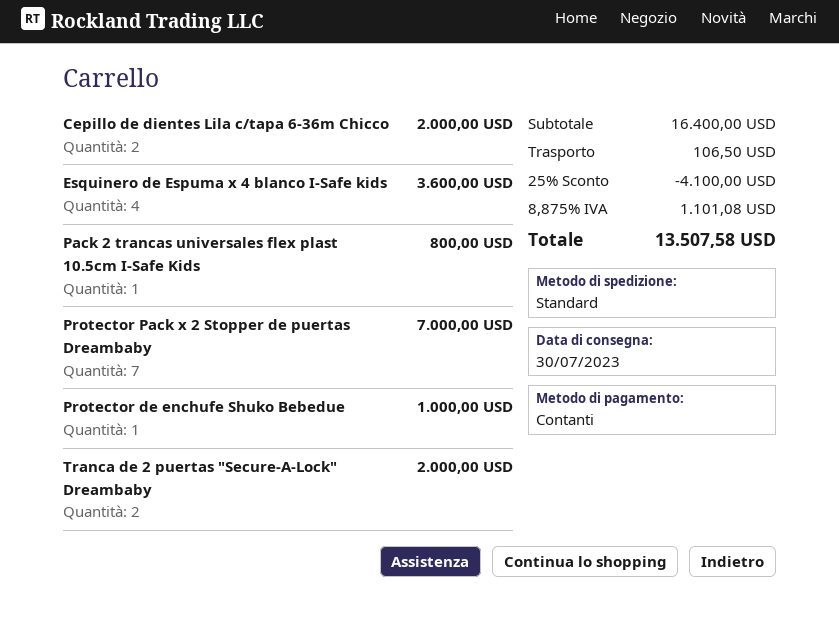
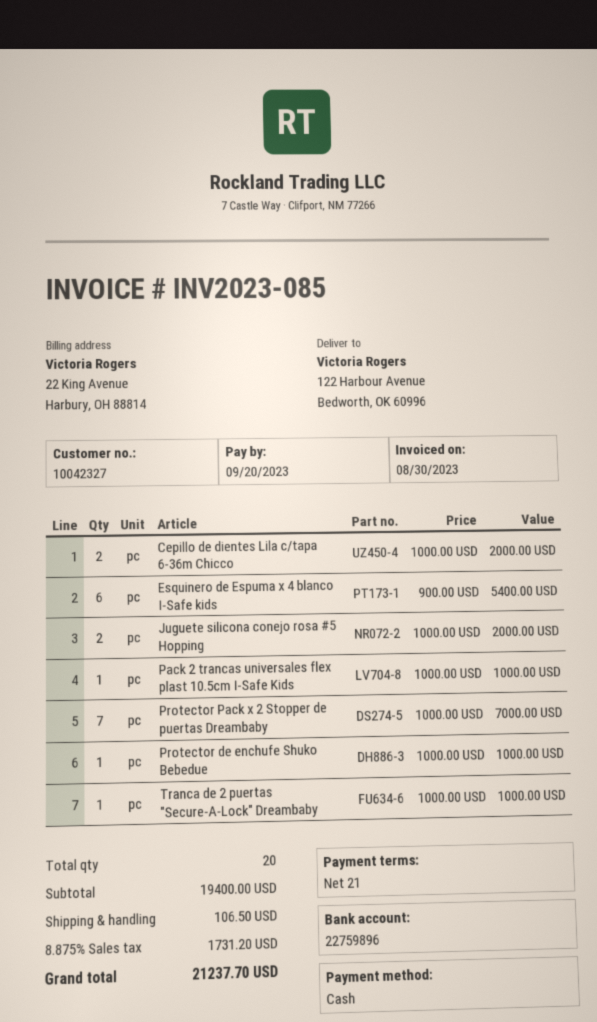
Esquinero de Espuma x 4 blanco I-Safe kids: 4 for 3600.00 -> 6 for 5400.00
Pack 2 trancas universales flex plast 10.5cm I-Safe Kids: 1 for 800.00 -> 1 for 1000.00
Tranca de 2 puertas "Secure-A-Lock" Dreambaby: 2 for 2000.00 -> 1 for 1000.00
Juguete silicona conejo rosa #5 Hopping: none -> 2 for 2000.00
subtotal: 16400.00 -> 19400.00
discount: 25% = 4100.00 -> none
tax: 8.875% = 1101.08 -> 8.875% = 1731.20
total: 13507.58 -> 21237.70

